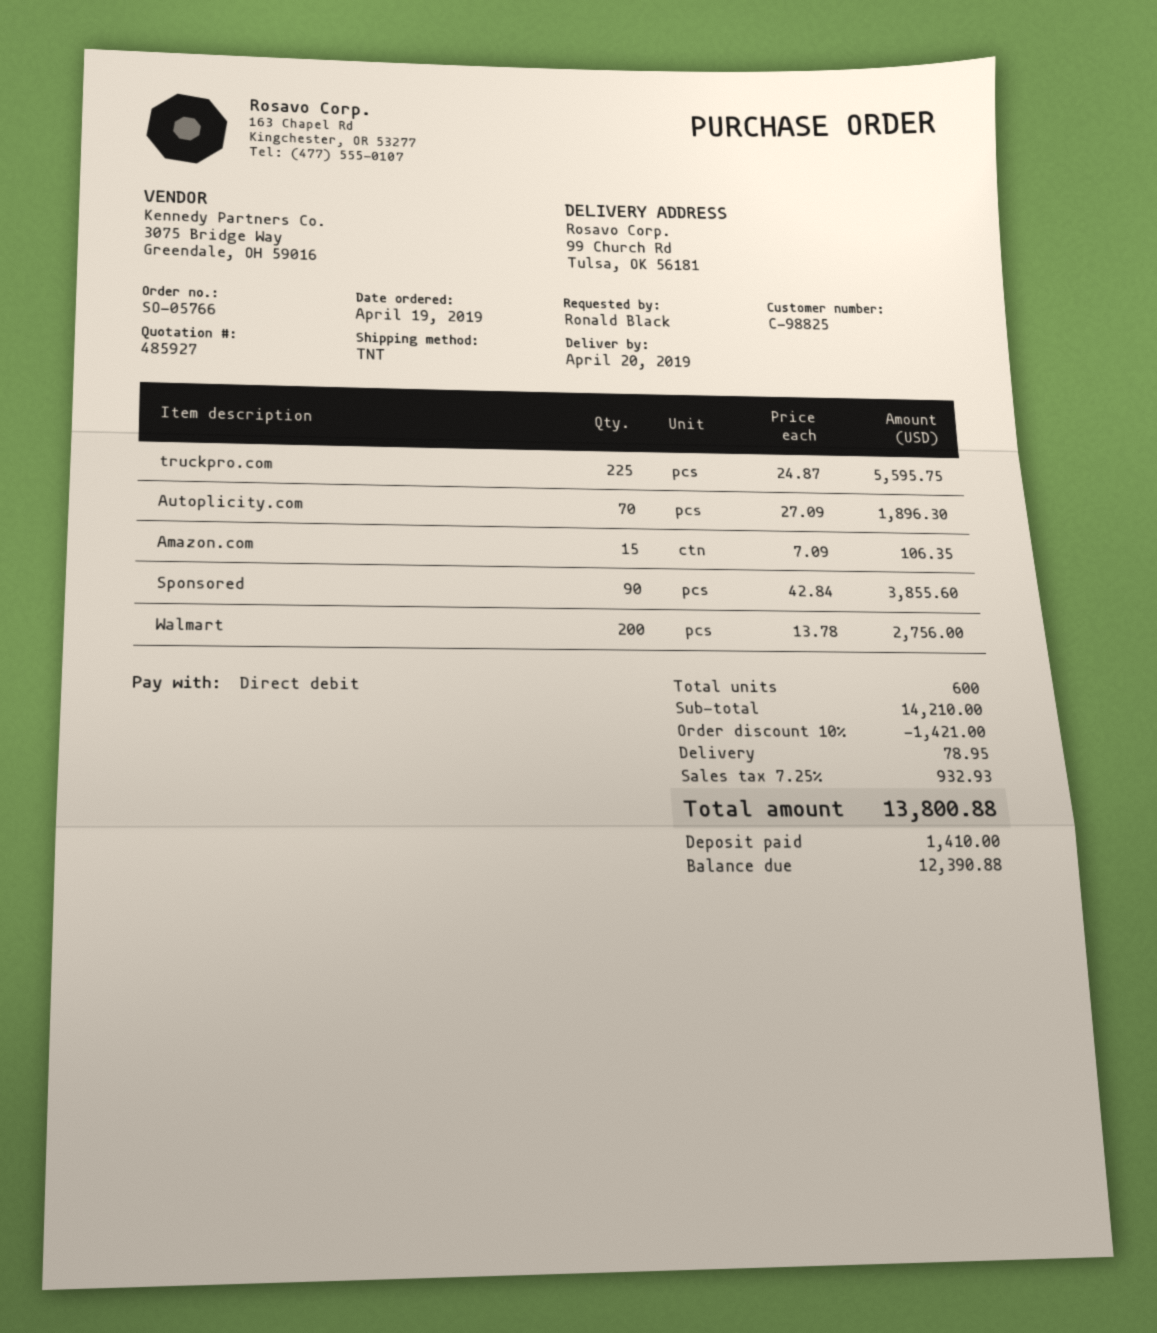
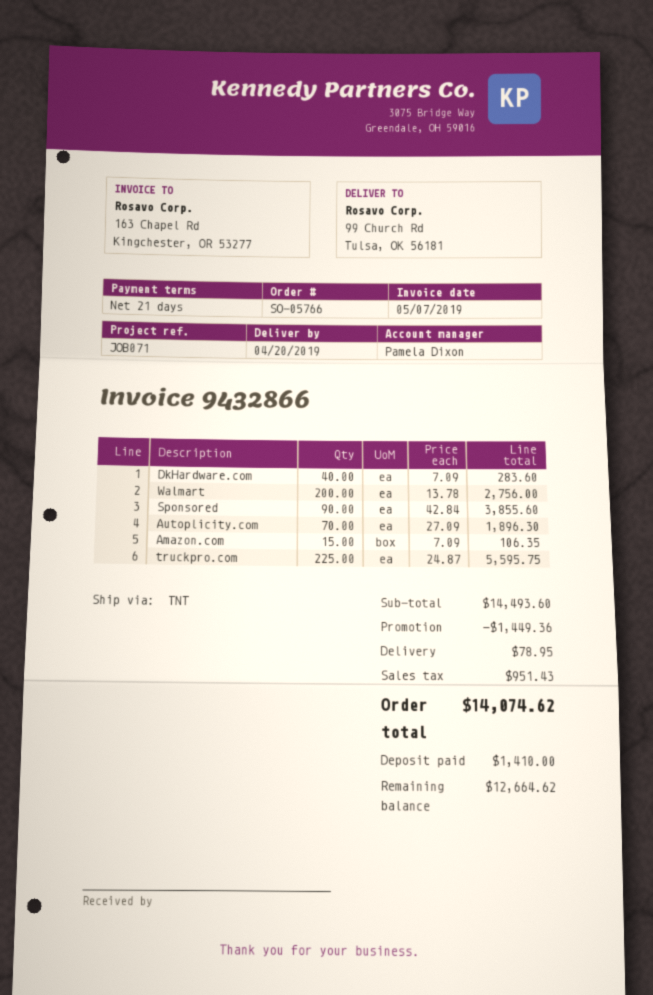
DkHardware.com: none -> 40 x 7.09 = 283.60
subtotal: 14210.00 -> 14493.60
discount: 1421.00 -> 1449.36
tax: 932.93 -> 951.43
total: 13800.88 -> 14074.62
balance: 12390.88 -> 12664.62

